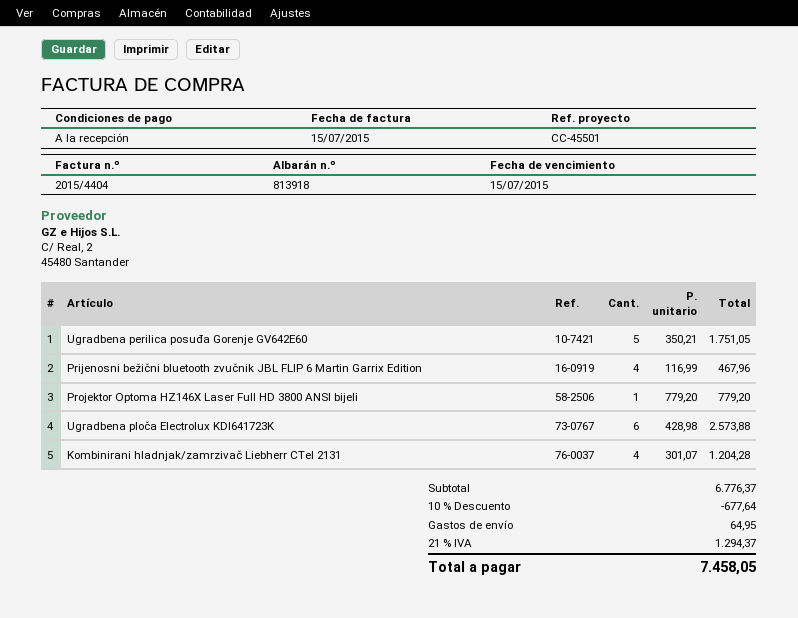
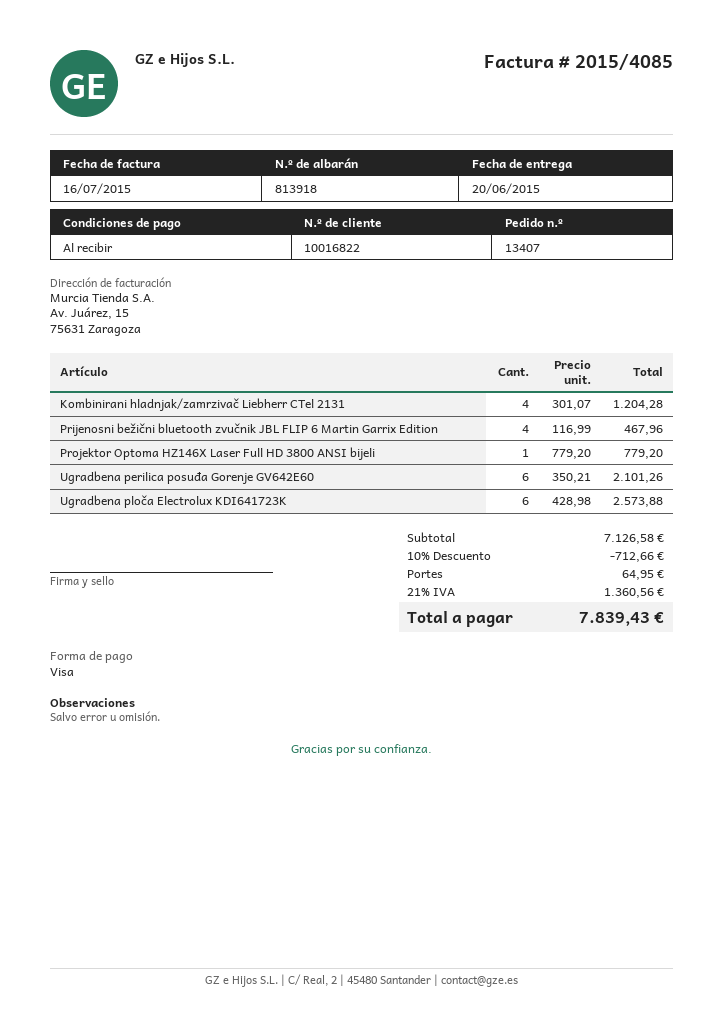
invoice number: 2015/4404 -> 2015/4085
invoice date: 2015-07-15 -> 2015-07-16
Ugradbena perilica posuđa Gorenje GV642E60: 5 x 350.21 = 1751.05 -> 6 x 350.21 = 2101.26
subtotal: 6776.37 -> 7126.58
discount: 10% = 677.64 -> 10% = 712.66
tax: 21% = 1294.37 -> 21% = 1360.56
total: 7458.05 -> 7839.43

